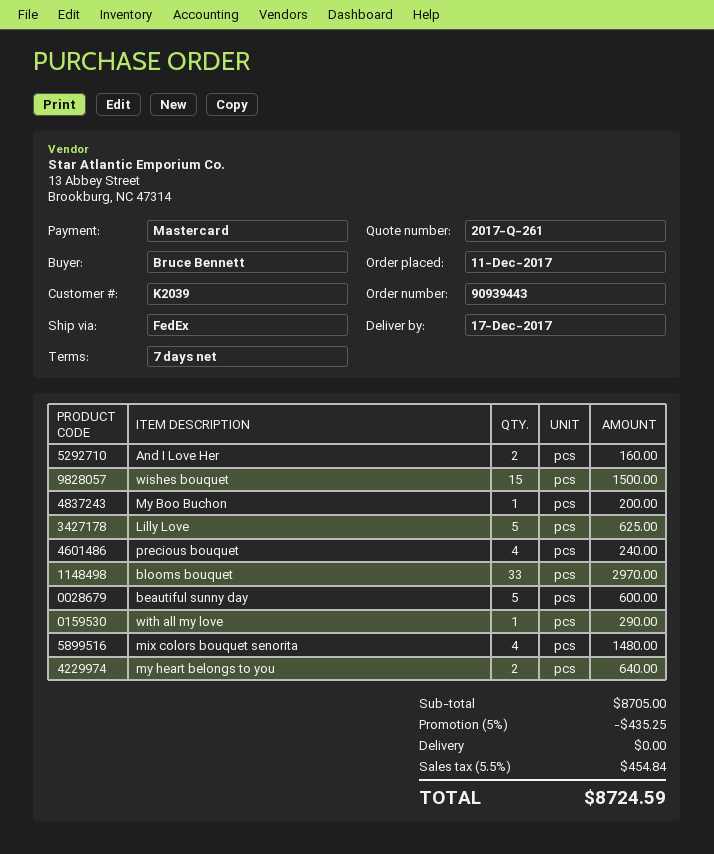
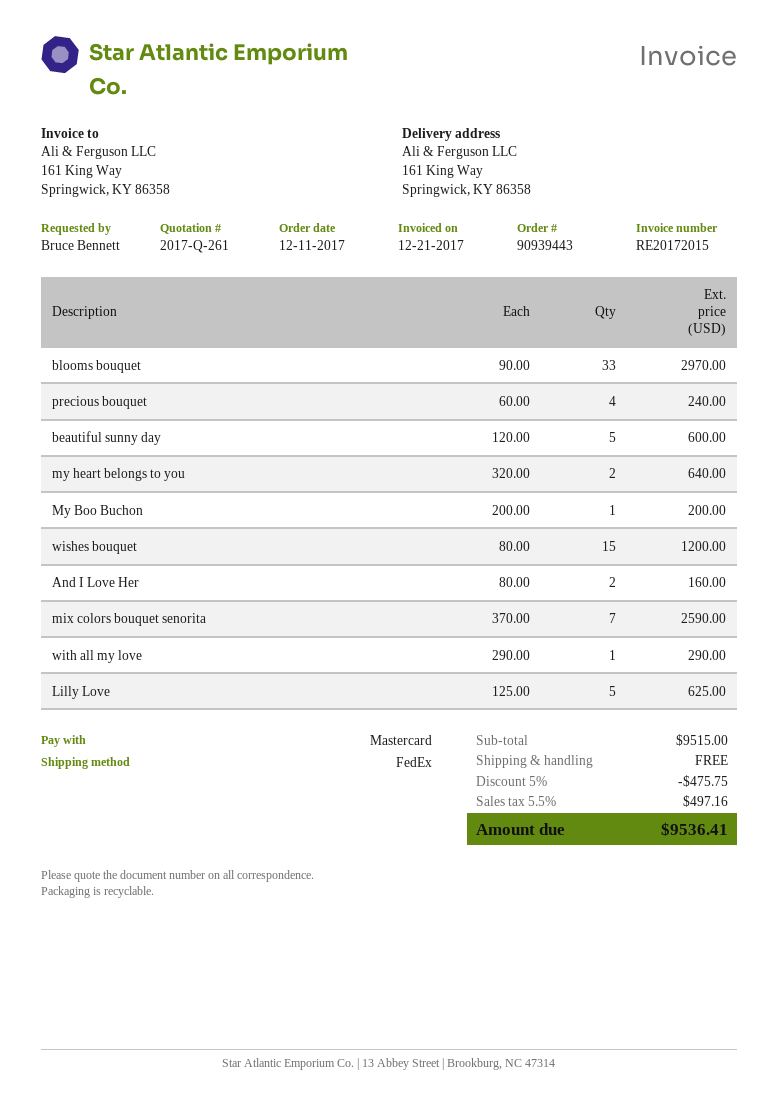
wishes bouquet: 15 for 1500.00 -> 15 for 1200.00
mix colors bouquet senorita: 4 for 1480.00 -> 7 for 2590.00
subtotal: 8705.00 -> 9515.00
discount: 5% = 435.25 -> 5% = 475.75
tax: 5.5% = 454.84 -> 5.5% = 497.16
total: 8724.59 -> 9536.41

